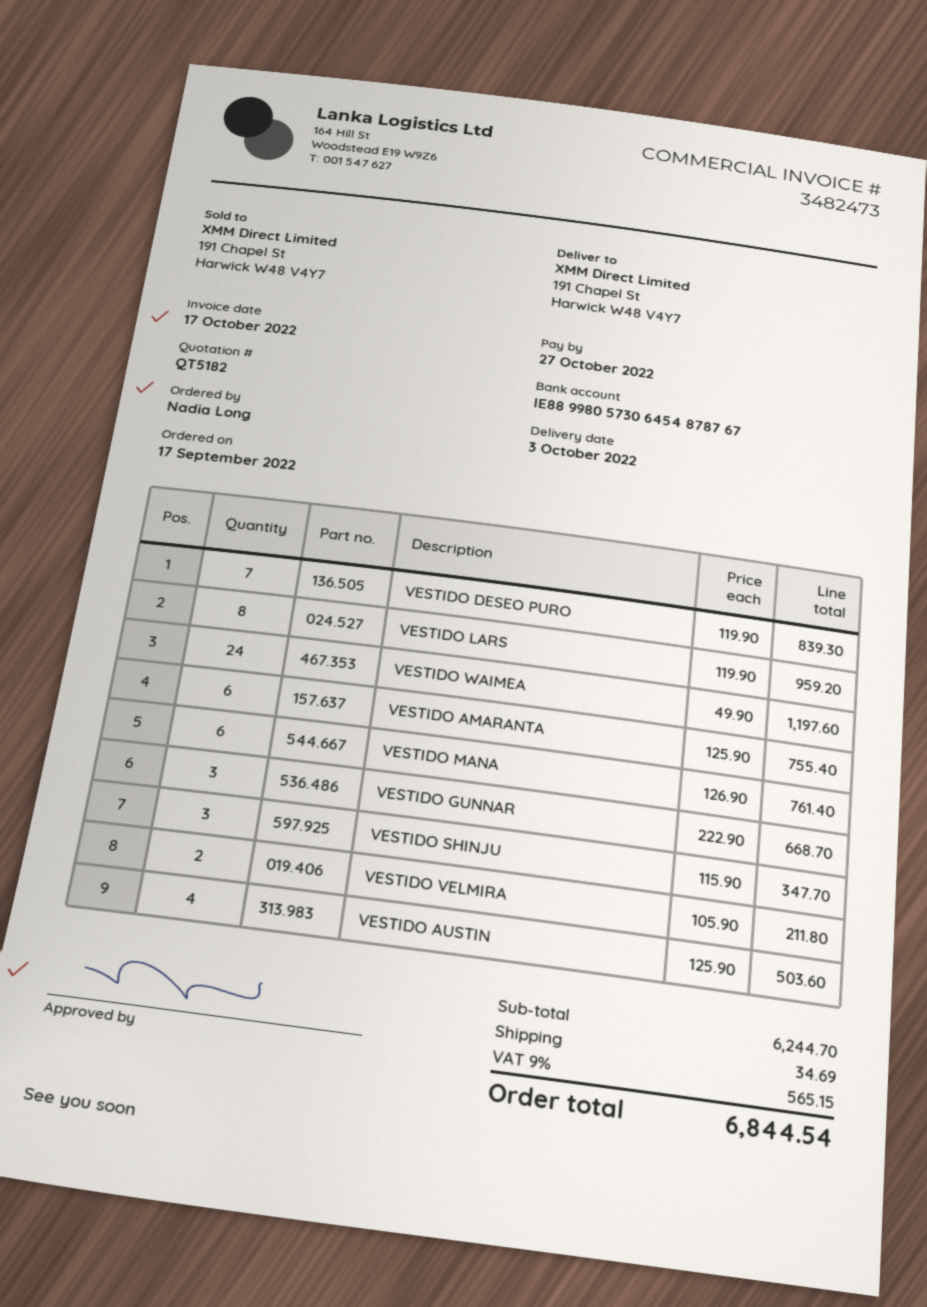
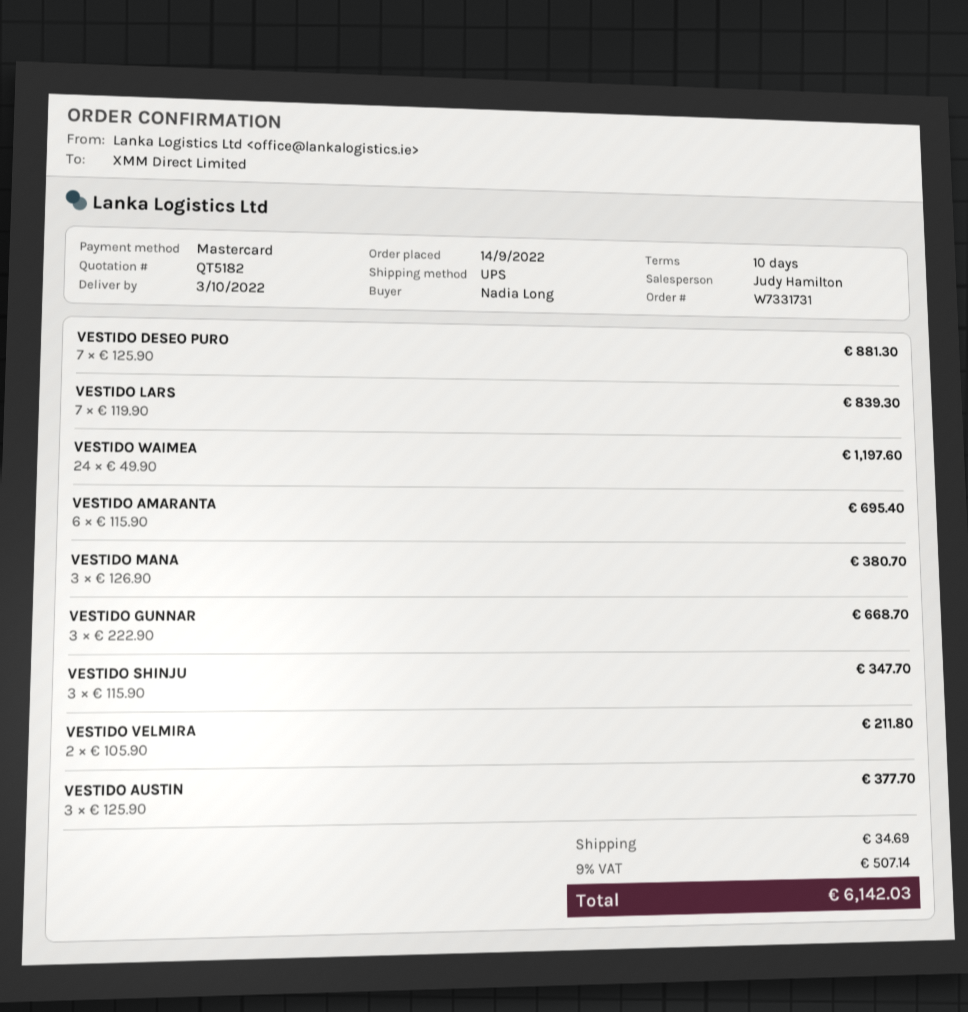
order date: 2022-09-17 -> 2022-09-14
VESTIDO DESEO PURO: 7 x 119.90 = 839.30 -> 7 x 125.90 = 881.30
VESTIDO LARS: 8 x 119.90 = 959.20 -> 7 x 119.90 = 839.30
VESTIDO AMARANTA: 6 x 125.90 = 755.40 -> 6 x 115.90 = 695.40
VESTIDO MANA: 6 x 126.90 = 761.40 -> 3 x 126.90 = 380.70
VESTIDO AUSTIN: 4 x 125.90 = 503.60 -> 3 x 125.90 = 377.70
tax: 9% = 565.15 -> 9% = 507.14
total: 6844.54 -> 6142.03

